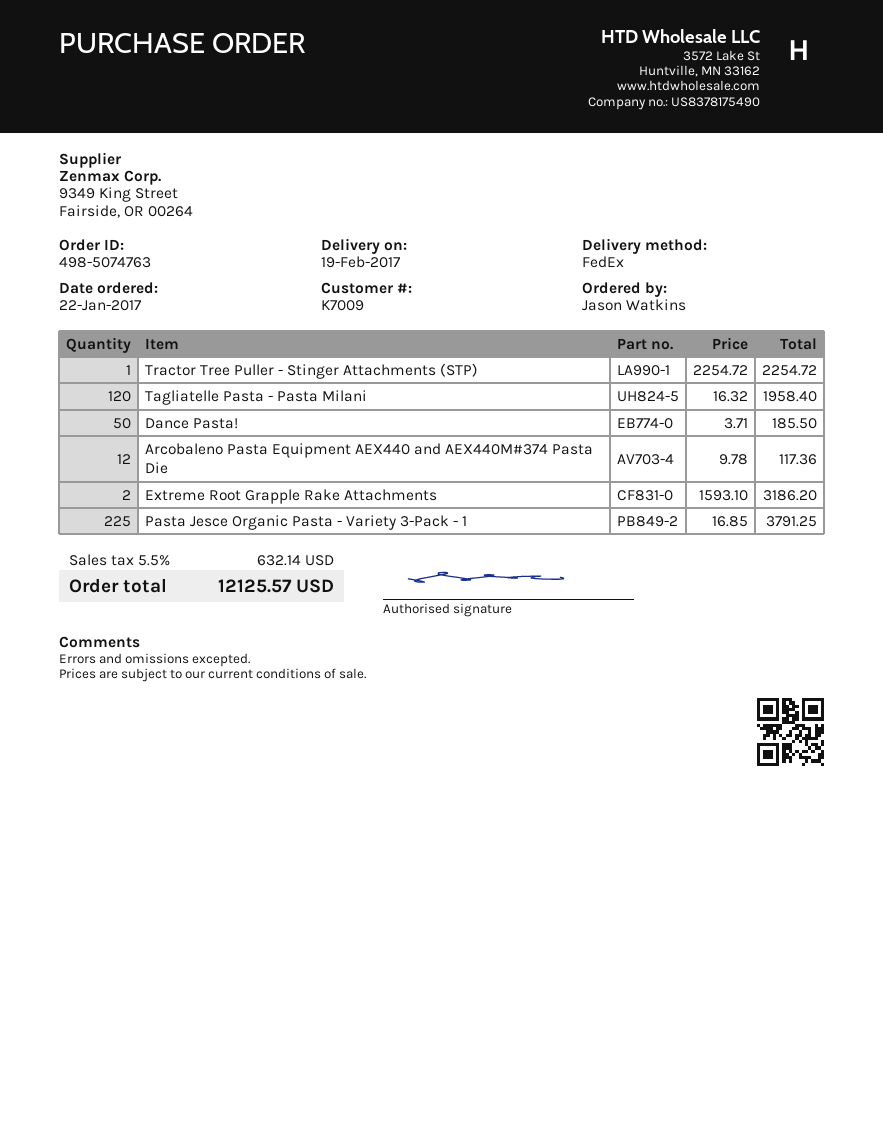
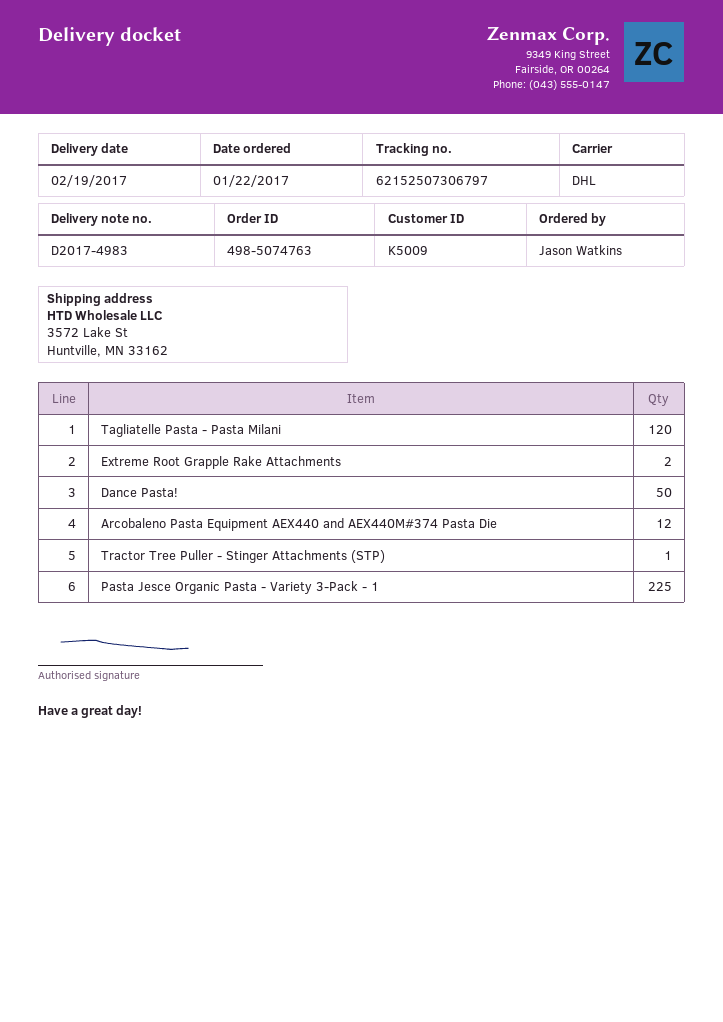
customer number: K7009 -> K5009
shipping method: FedEx -> DHL

